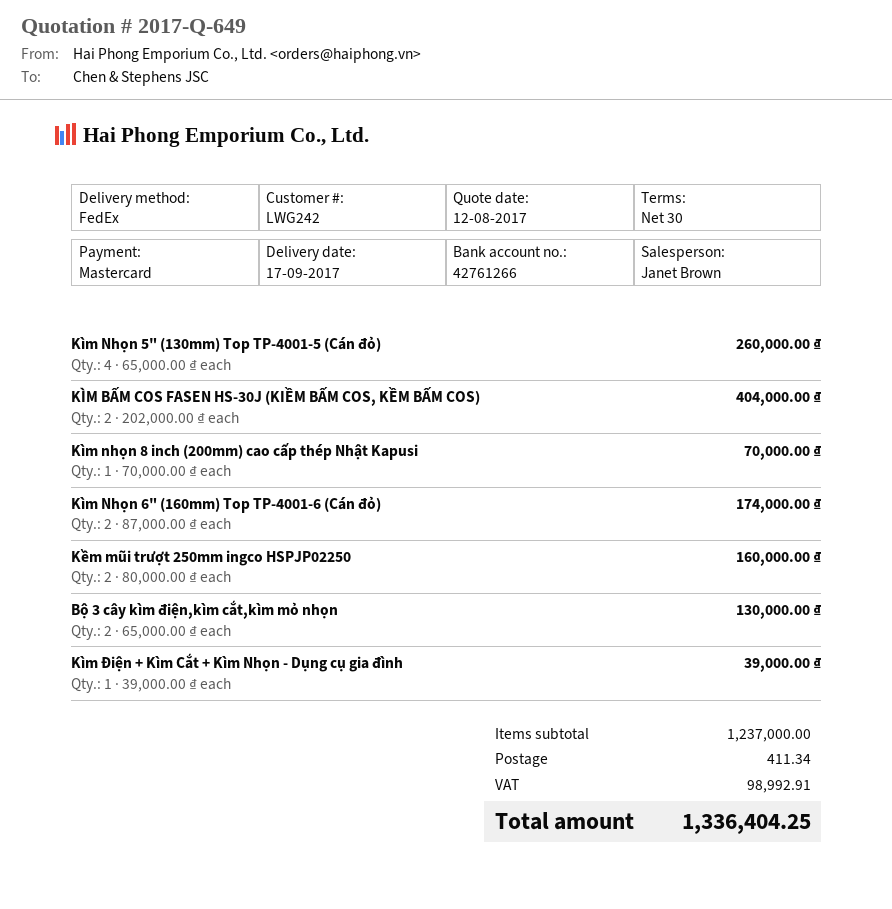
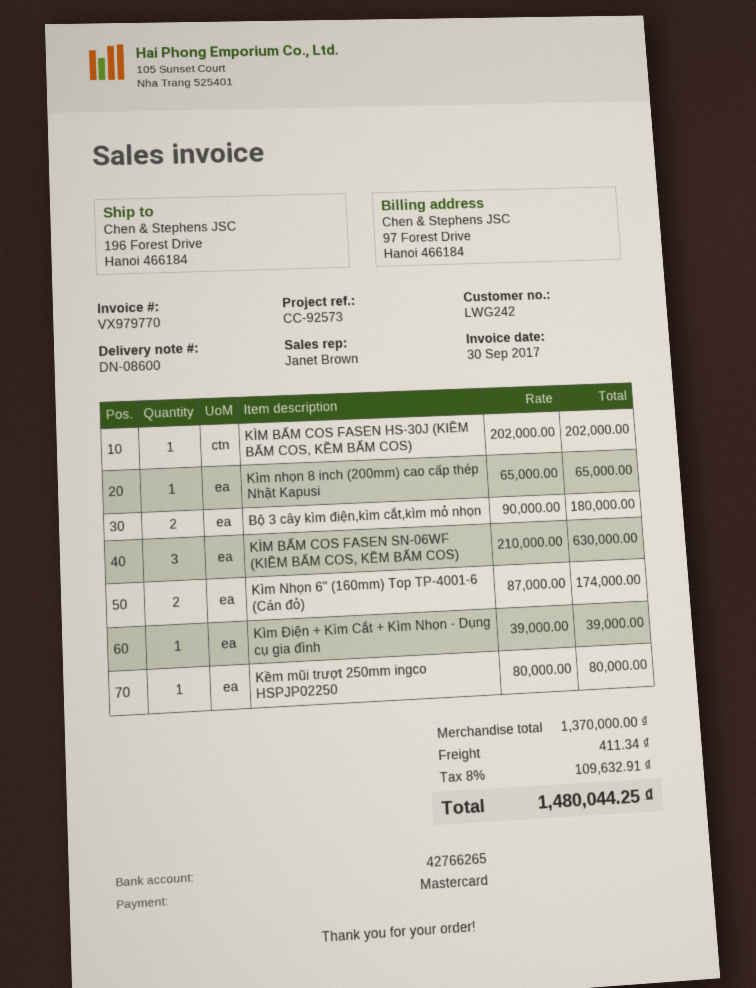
bank account: 42761266 -> 42766265
Kìm Nhọn 5" (130mm) Top TP-4001-5 (Cán đỏ): 4 x 65000.00 = 260000.00 -> none
KÌM BẤM COS FASEN HS-30J (KIỀM BẤM COS, KỀM BẤM COS): 2 x 202000.00 = 404000.00 -> 1 x 202000.00 = 202000.00
Kìm nhọn 8 inch (200mm) cao cấp thép Nhật Kapusi: 1 x 70000.00 = 70000.00 -> 1 x 65000.00 = 65000.00
Kềm mũi trượt 250mm ingco HSPJP02250: 2 x 80000.00 = 160000.00 -> 1 x 80000.00 = 80000.00
Bộ 3 cây kìm điện,kìm cắt,kìm mỏ nhọn: 2 x 65000.00 = 130000.00 -> 2 x 90000.00 = 180000.00
KÌM BẤM COS FASEN SN-06WF (KIỀM BẤM COS, KỀM BẤM COS): none -> 3 x 210000.00 = 630000.00
subtotal: 1237000.00 -> 1370000.00
tax: 98992.91 -> 109632.91
total: 1336404.25 -> 1480044.25

